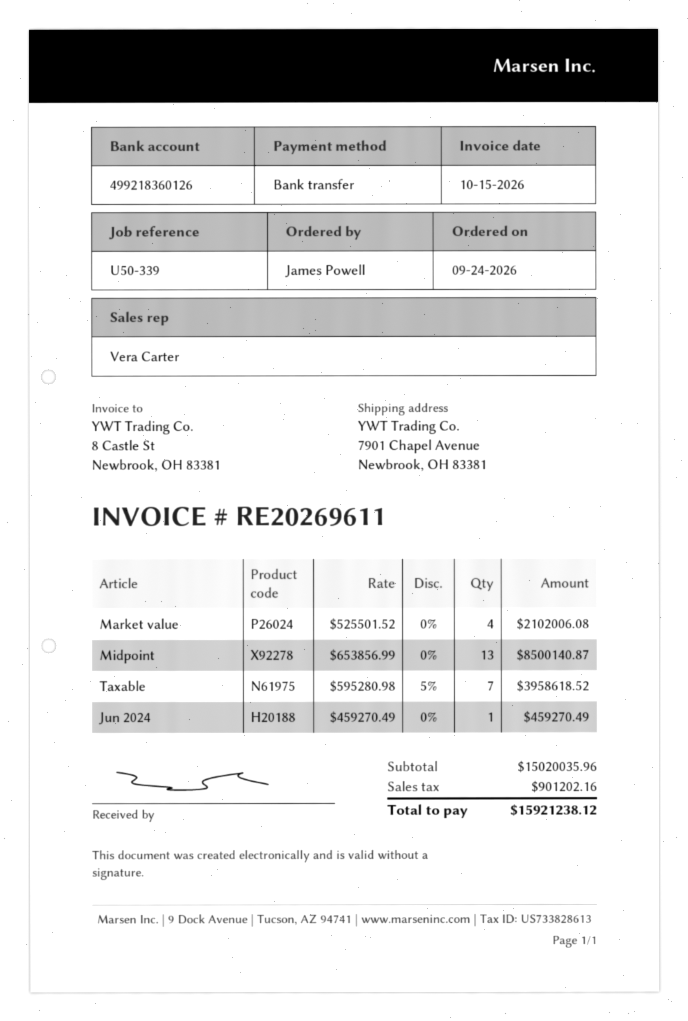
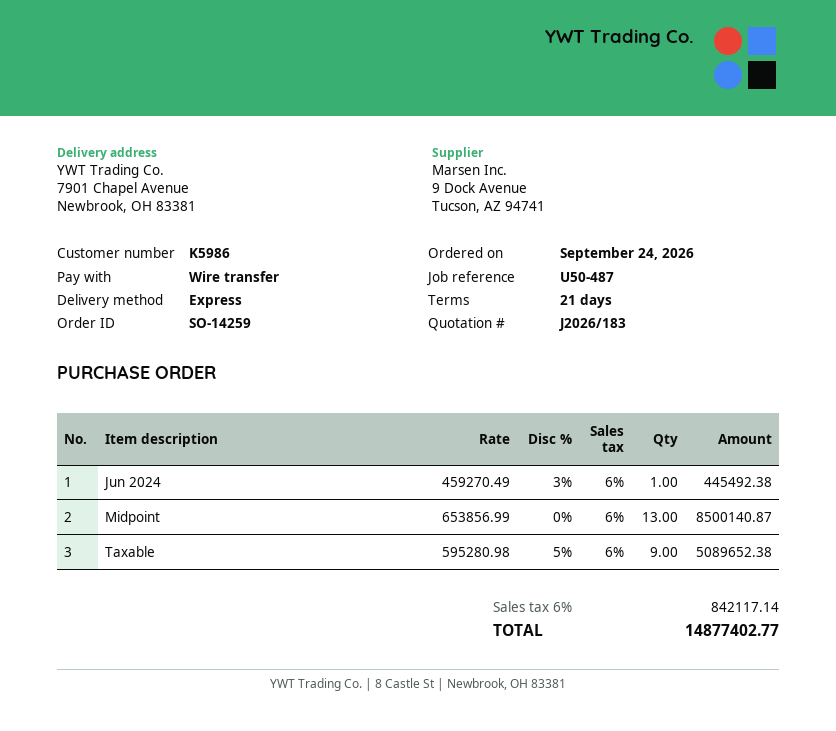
reference: U50-339 -> U50-487
Market value: 4 x 525501.52 = 2102006.08 -> none
Taxable: 7 x 595280.98 - 5% = 3958618.52 -> 9 x 595280.98 - 5% = 5089652.38
Jun 2024: 1 x 459270.49 = 459270.49 -> 1 x 459270.49 - 3% = 445492.38
tax: 901202.16 -> 842117.14
total: 15921238.12 -> 14877402.77

